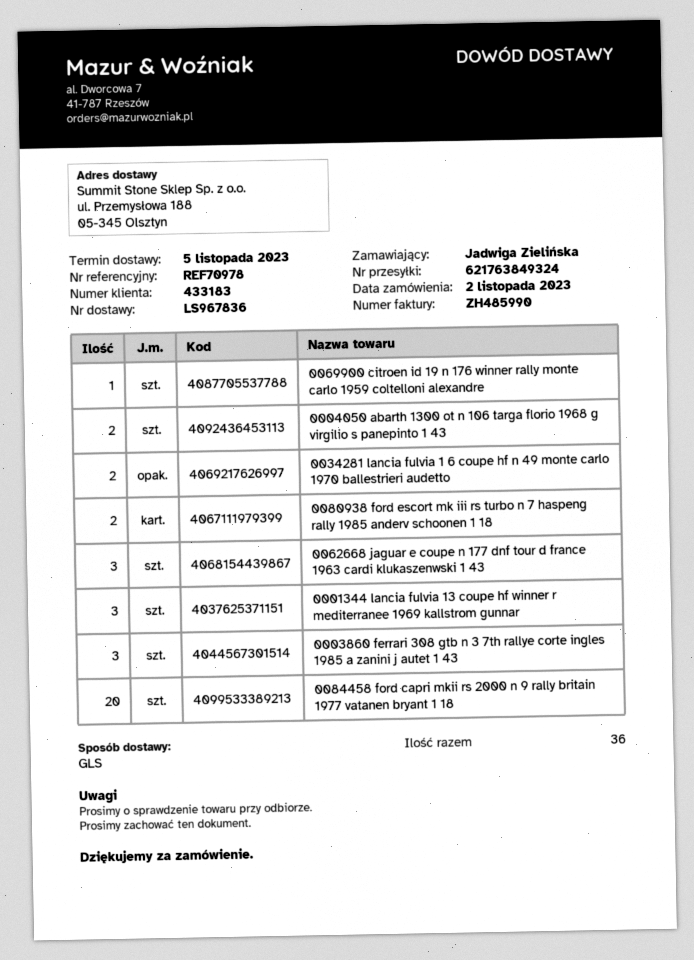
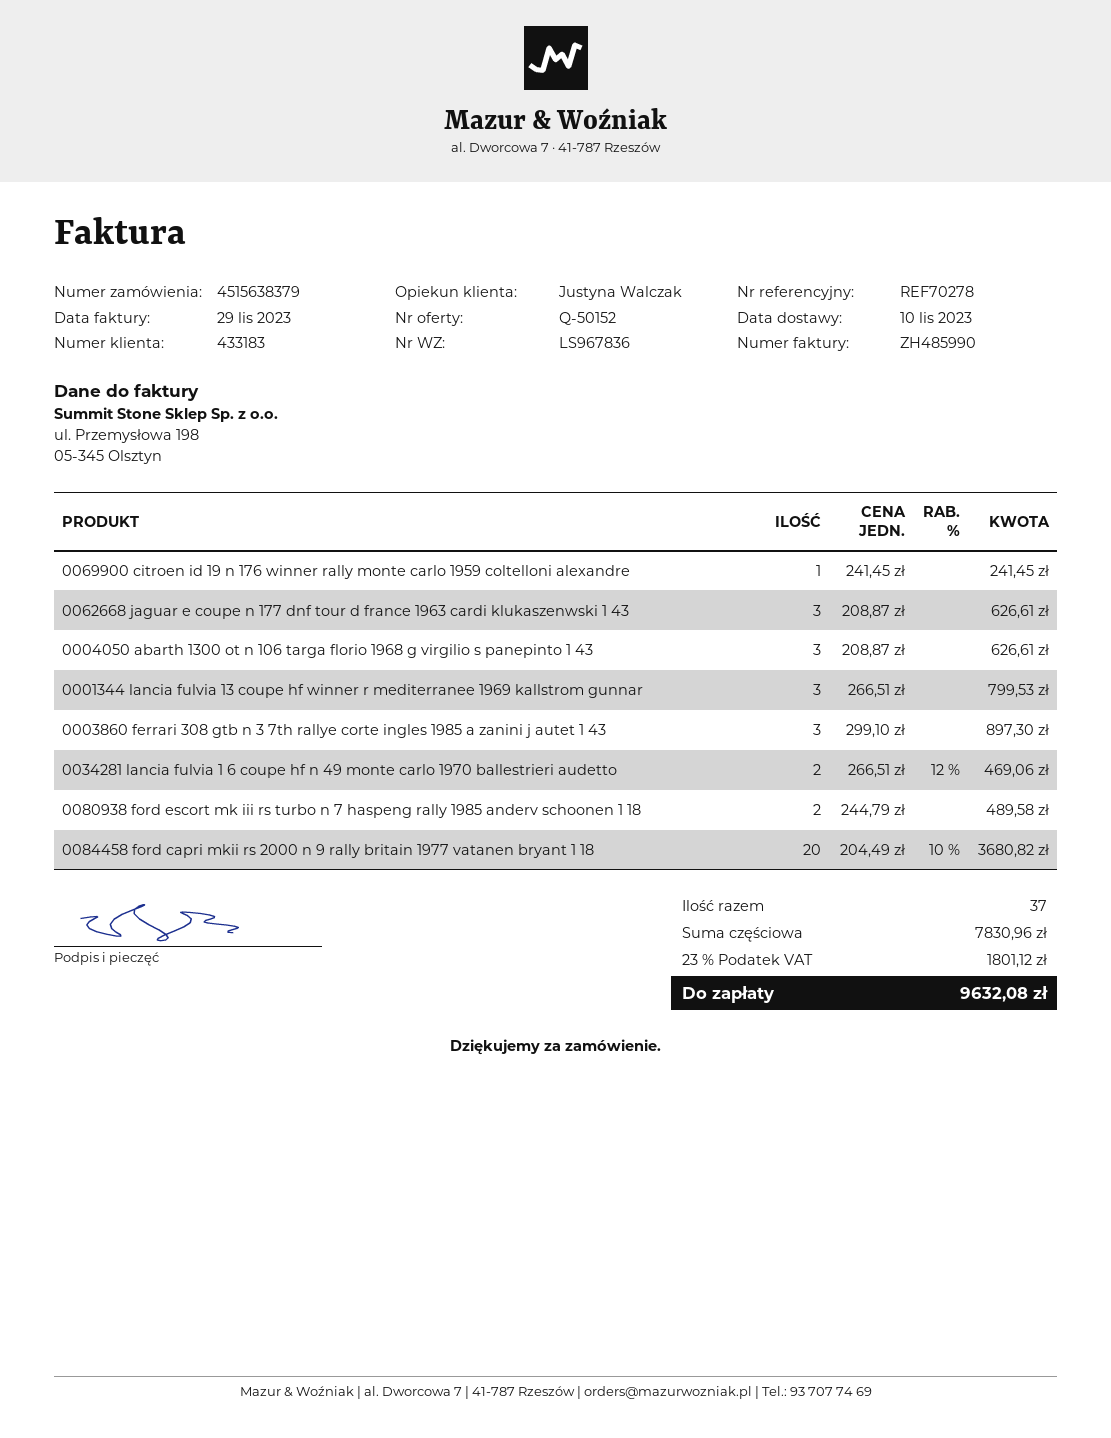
delivery date: 2023-11-05 -> 2023-11-10
reference: REF70978 -> REF70278
0004050 abarth 1300 ot n 106 targa florio 1968 g virgilio s panepinto 1 43: 2 -> 3
total quantity: 36 -> 37

